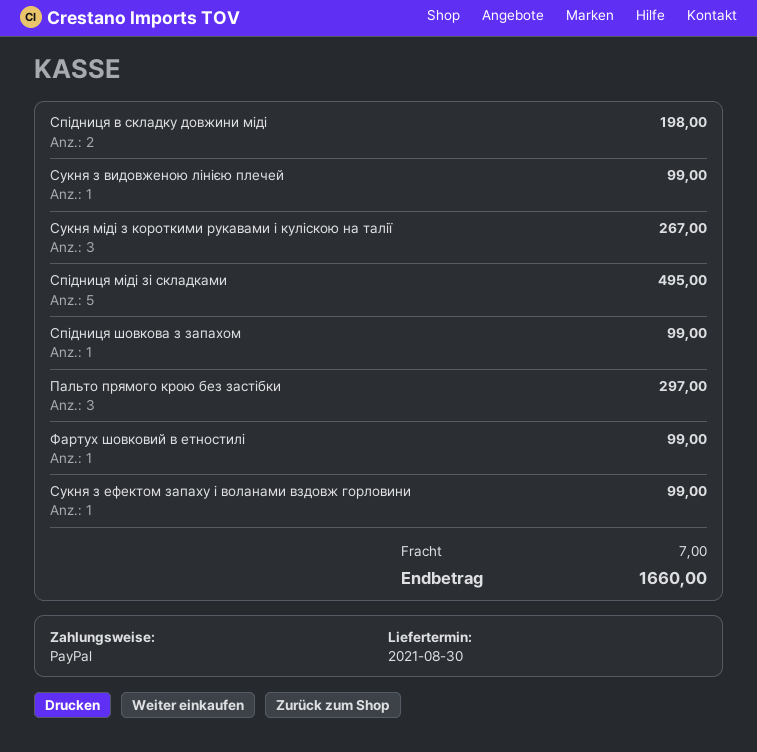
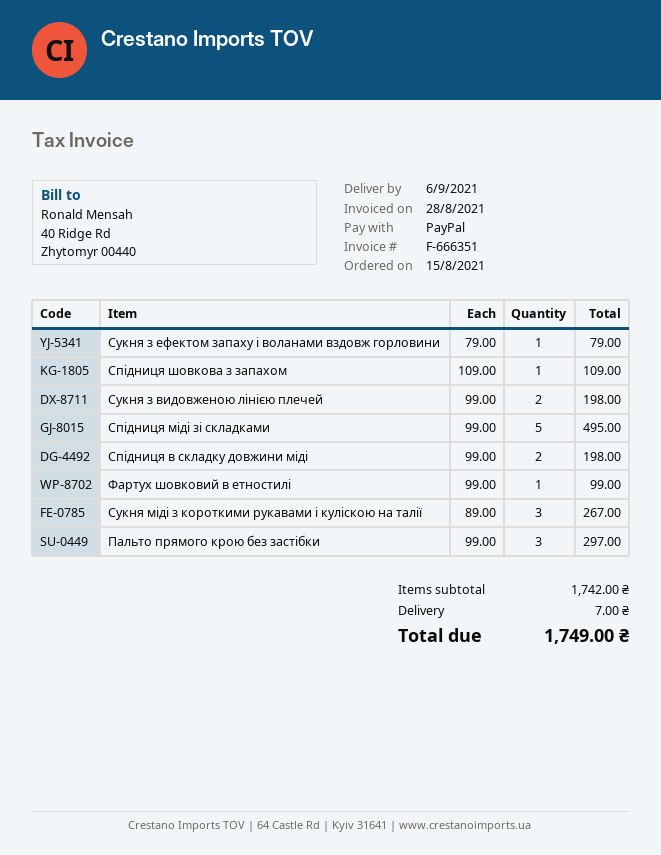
delivery date: 2021-08-30 -> 2021-09-06
Сукня з видовженою лінією плечей: 1 for 99.00 -> 2 for 198.00
Спідниця шовкова з запахом: 1 for 99.00 -> 1 for 109.00
Сукня з ефектом запаху і воланами вздовж горловини: 1 for 99.00 -> 1 for 79.00
total: 1660.00 -> 1749.00

